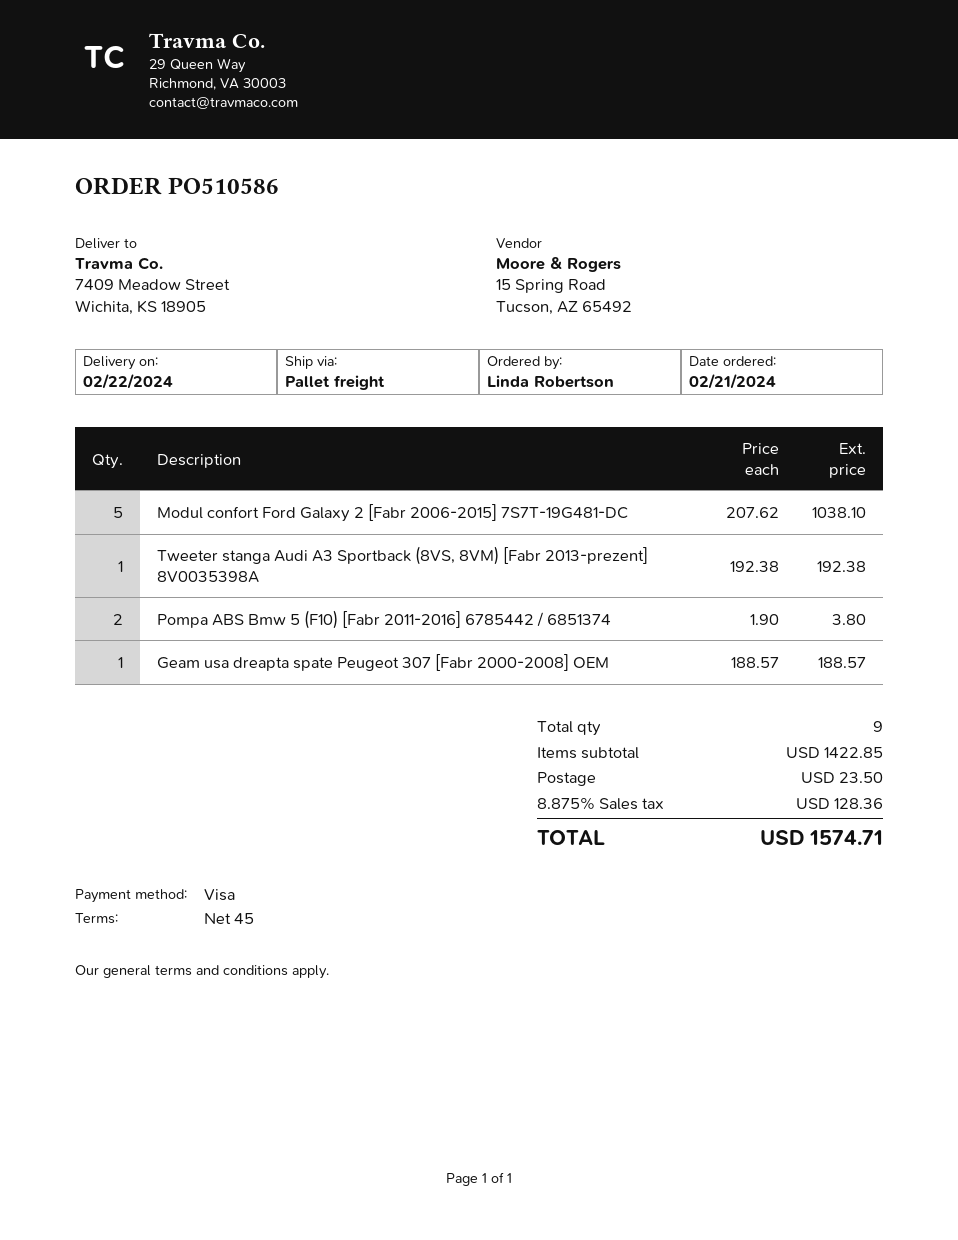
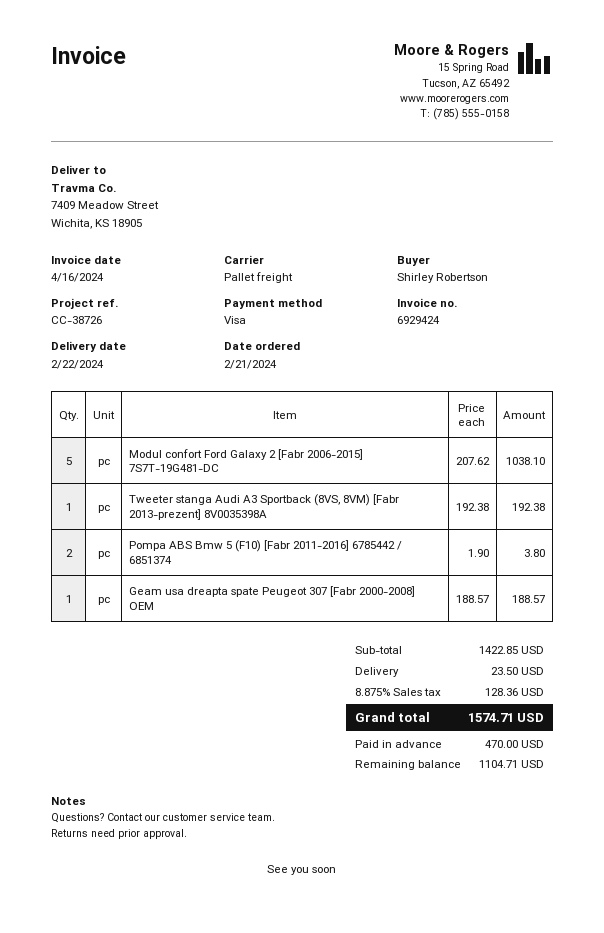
ordered by: Linda Robertson -> Shirley Robertson

